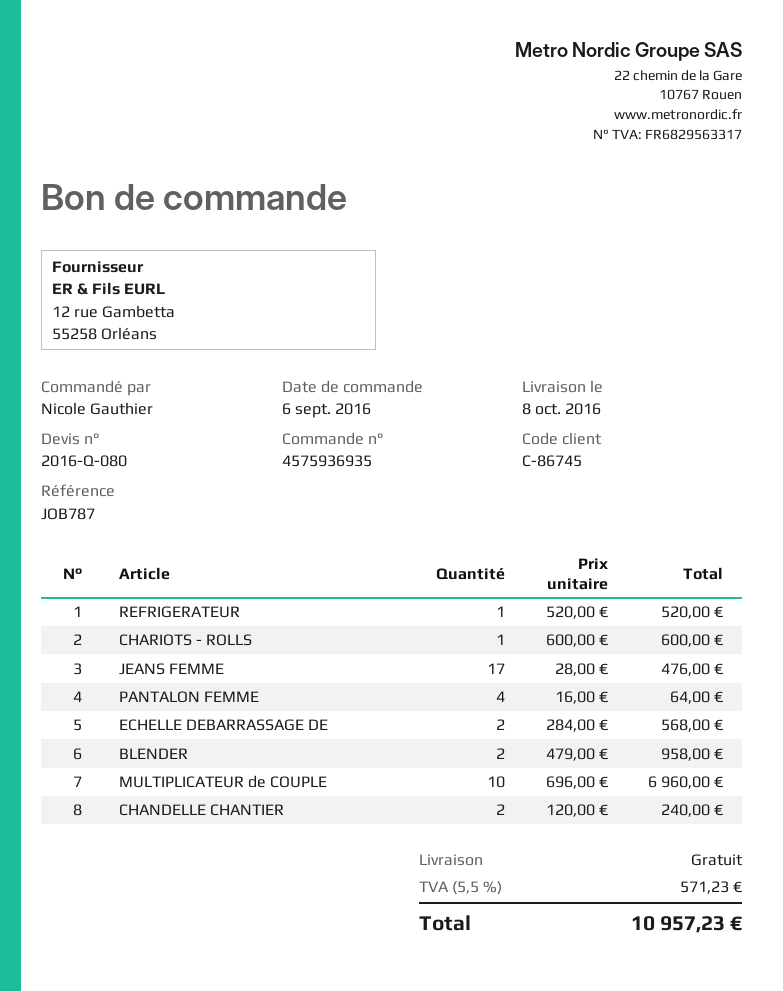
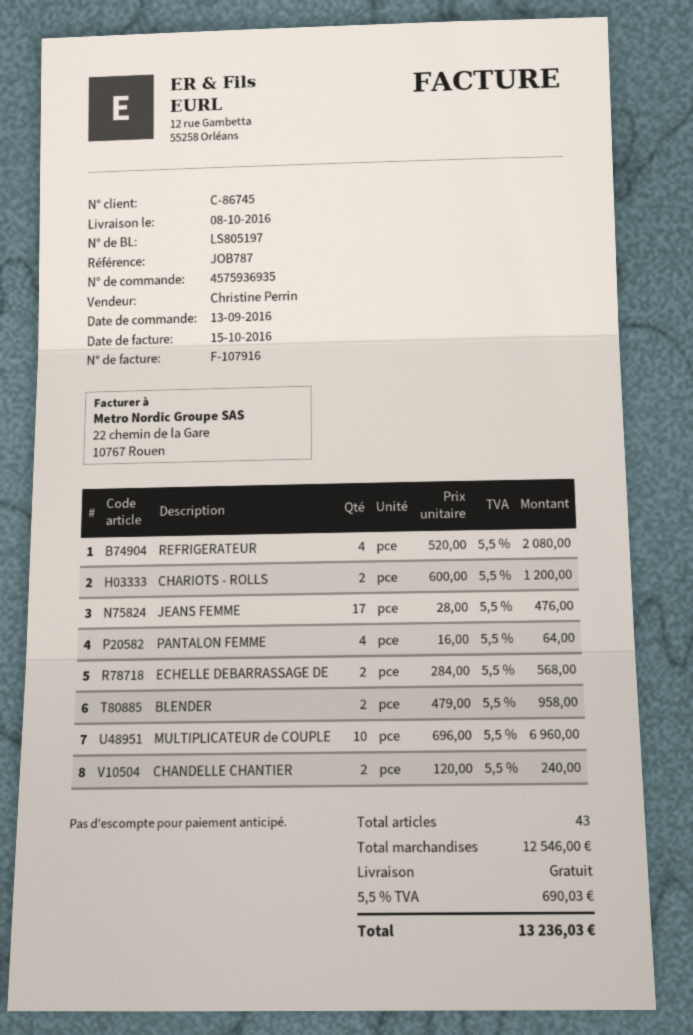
order date: 2016-09-06 -> 2016-09-13
REFRIGERATEUR: 1 x 520.00 = 520.00 -> 4 x 520.00 = 2080.00
CHARIOTS - ROLLS: 1 x 600.00 = 600.00 -> 2 x 600.00 = 1200.00
tax: 5.5% = 571.23 -> 5.5% = 690.03
total: 10957.23 -> 13236.03

